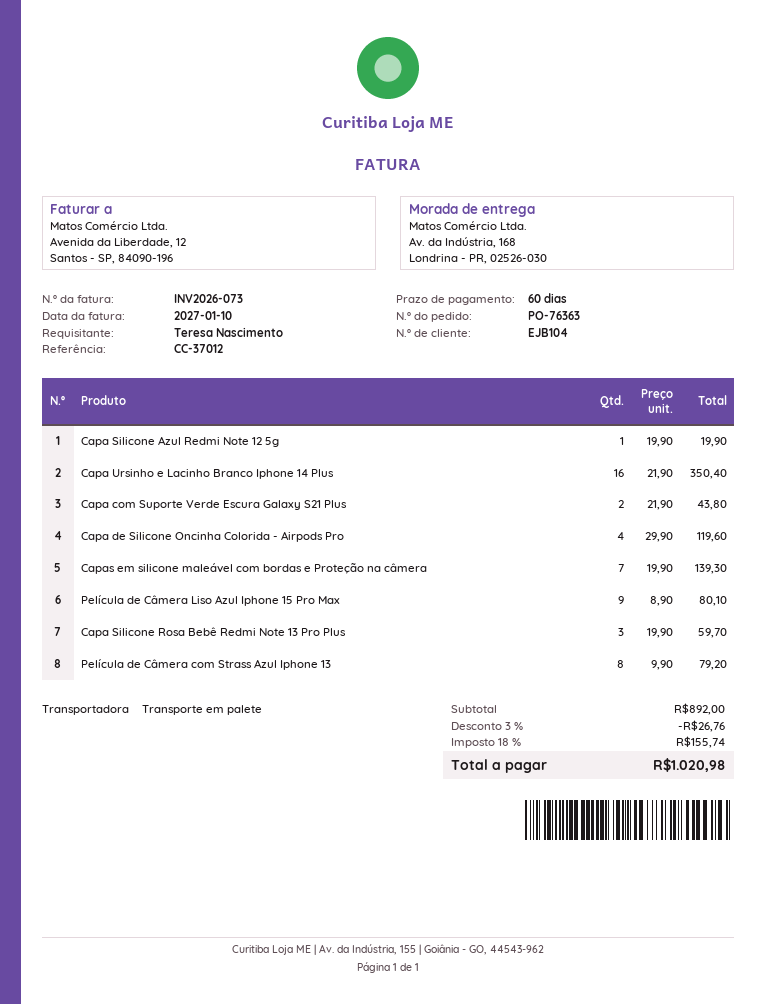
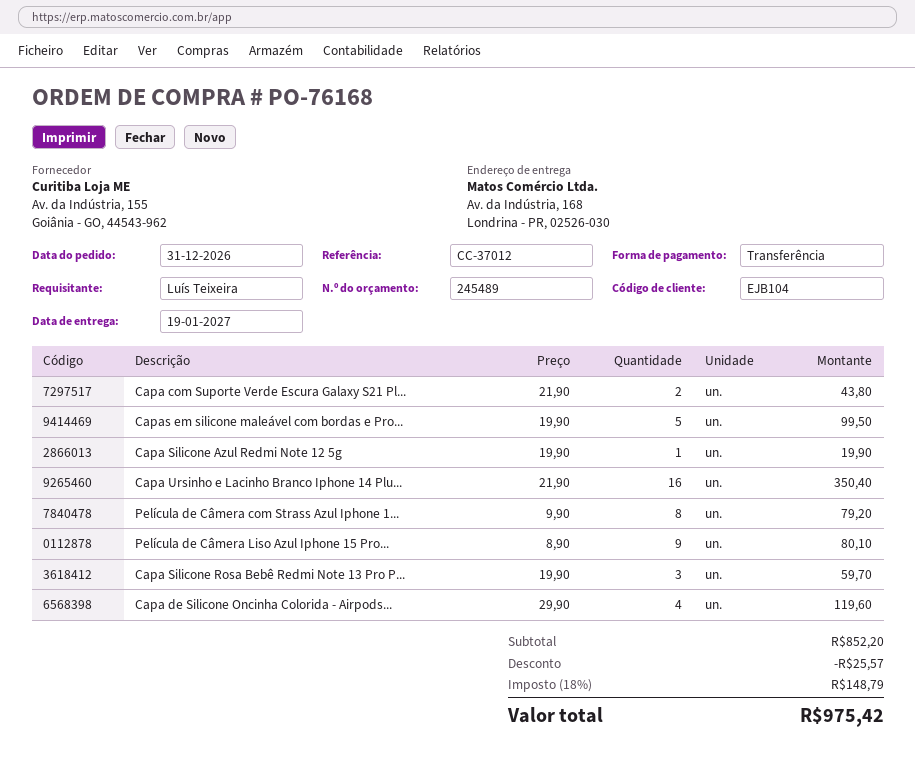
order number: PO-76363 -> PO-76168
ordered by: Teresa Nascimento -> Luís Teixeira
Capas em silicone maleável com bordas e Proteção na câmera: 7 x 19.90 = 139.30 -> 5 x 19.90 = 99.50
subtotal: 892.00 -> 852.20
discount: 26.76 -> 25.57
tax: 18% = 155.74 -> 18% = 148.79
total: 1020.98 -> 975.42

